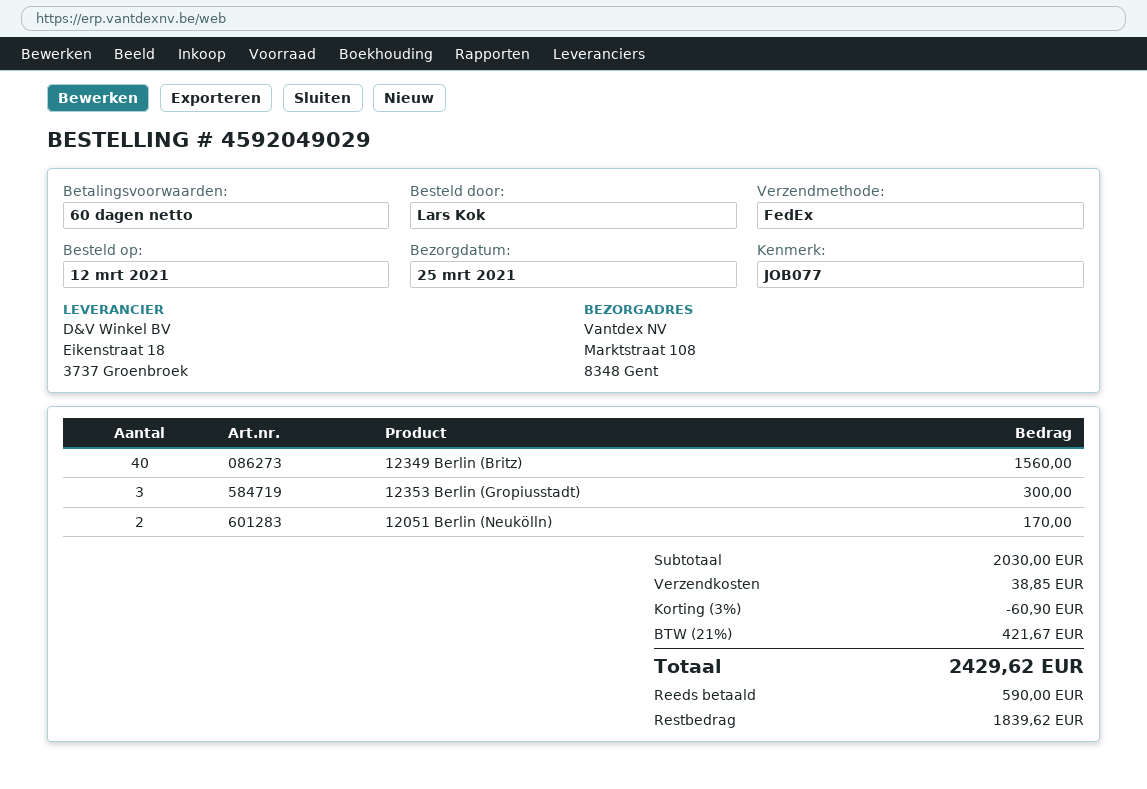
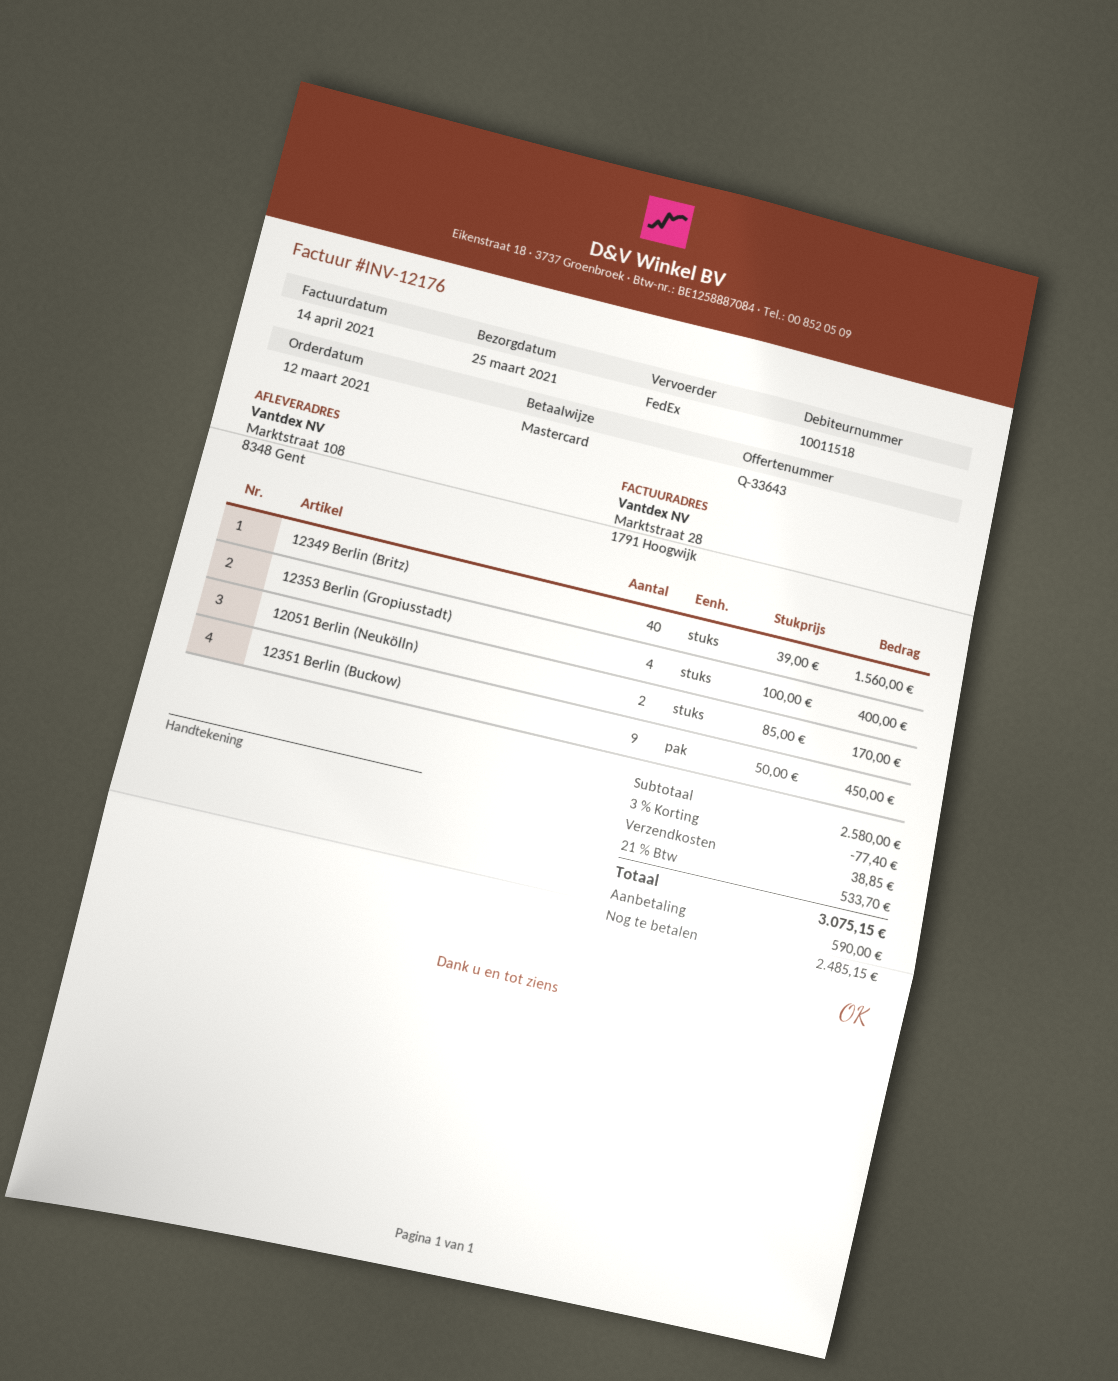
12353 Berlin (Gropiusstadt): 3 for 300.00 -> 4 for 400.00
12351 Berlin (Buckow): none -> 9 for 450.00
subtotal: 2030.00 -> 2580.00
discount: 3% = 60.90 -> 3% = 77.40
tax: 21% = 421.67 -> 21% = 533.70
total: 2429.62 -> 3075.15
balance: 1839.62 -> 2485.15

